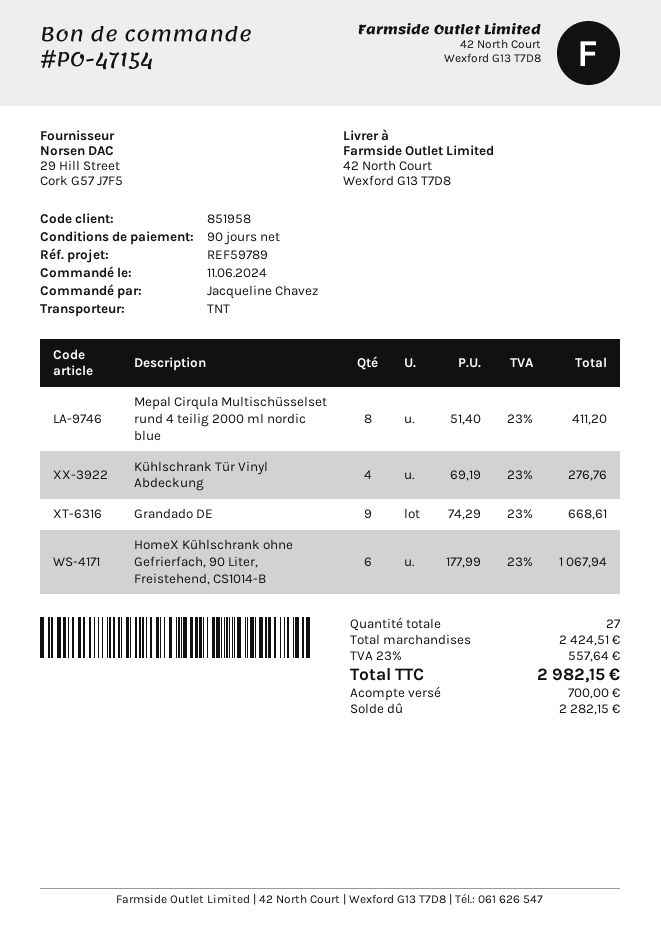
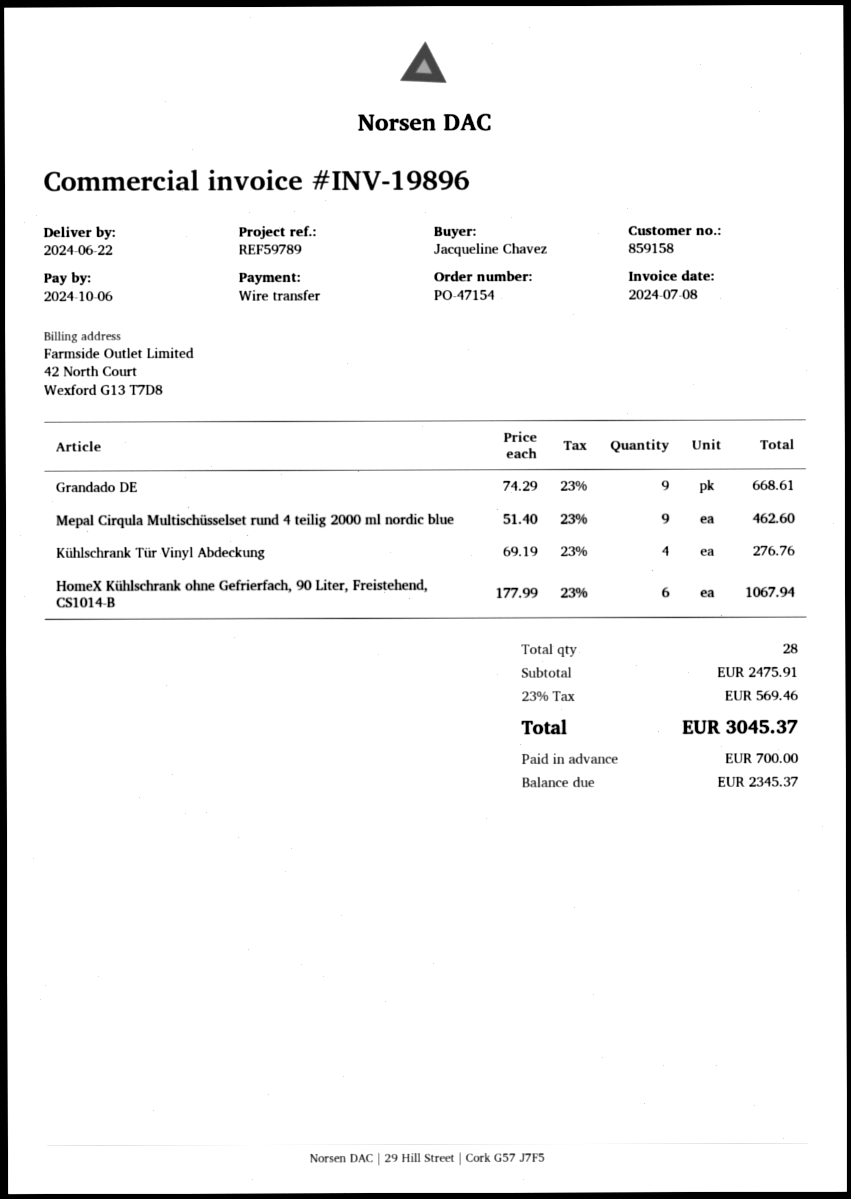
customer number: 851958 -> 859158
Mepal Cirqula Multischüsselset rund 4 teilig 2000 ml nordic blue: 8 x 51.40 = 411.20 -> 9 x 51.40 = 462.60
total quantity: 27 -> 28
subtotal: 2424.51 -> 2475.91
tax: 23% = 557.64 -> 23% = 569.46
total: 2982.15 -> 3045.37
balance: 2282.15 -> 2345.37

